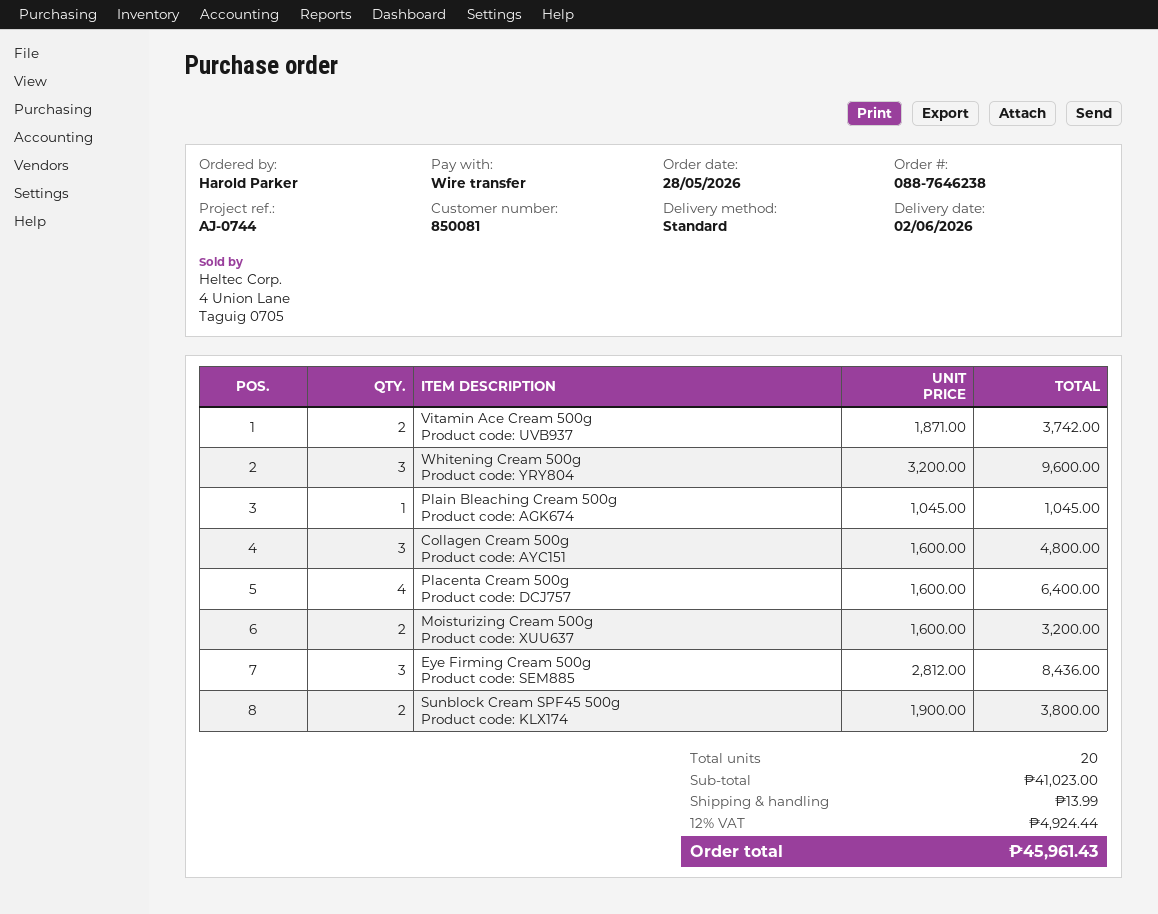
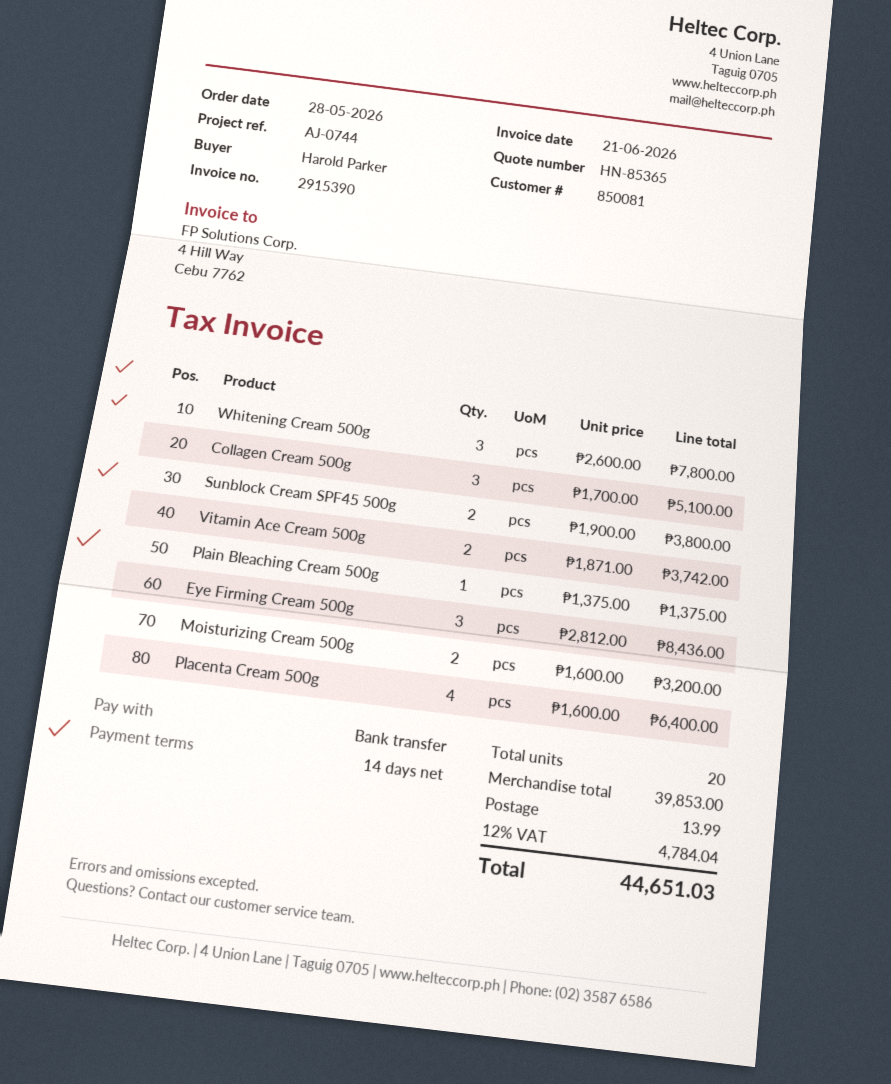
Whitening Cream 500g: 3 x 3200.00 = 9600.00 -> 3 x 2600.00 = 7800.00
Plain Bleaching Cream 500g: 1 x 1045.00 = 1045.00 -> 1 x 1375.00 = 1375.00
Collagen Cream 500g: 3 x 1600.00 = 4800.00 -> 3 x 1700.00 = 5100.00
subtotal: 41023.00 -> 39853.00
tax: 12% = 4924.44 -> 12% = 4784.04
total: 45961.43 -> 44651.03

